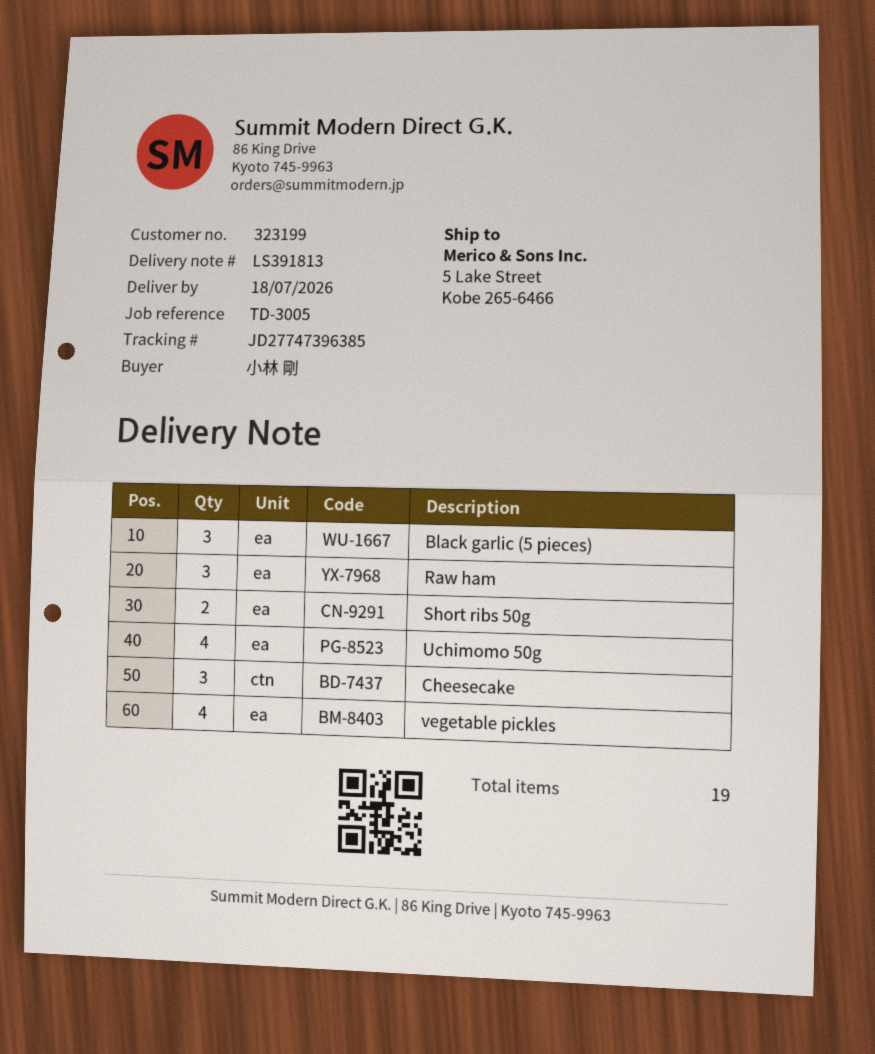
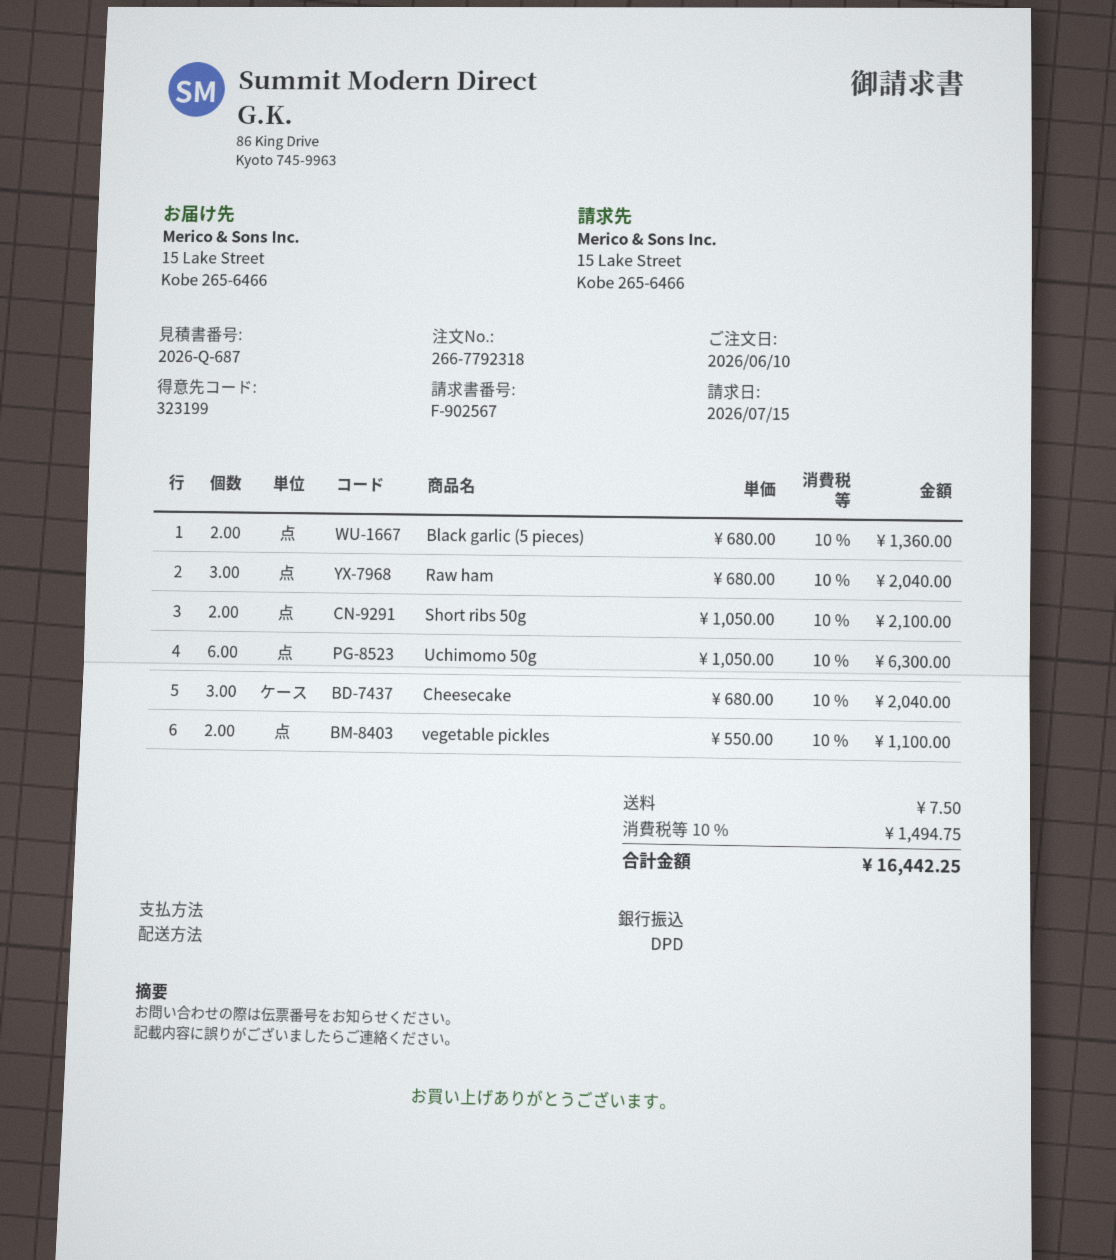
ship to: 5 Lake Street, Kobe 265-6466 -> 15 Lake Street, Kobe 265-6466
Black garlic (5 pieces): 3 -> 2
Uchimomo 50g: 4 -> 6
vegetable pickles: 4 -> 2

